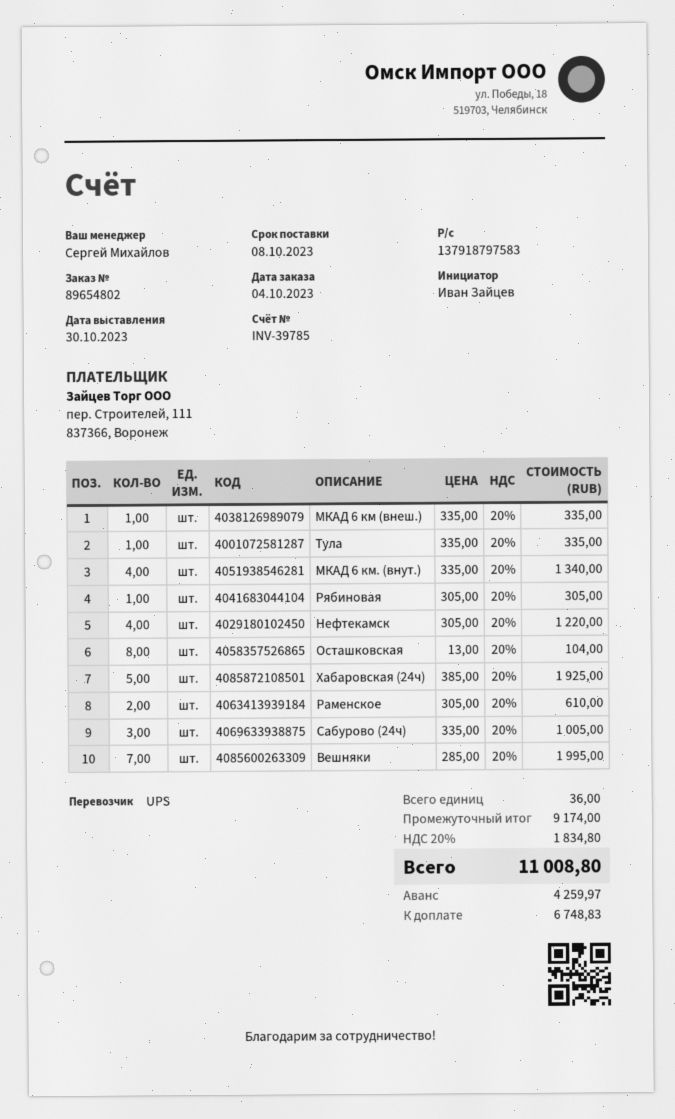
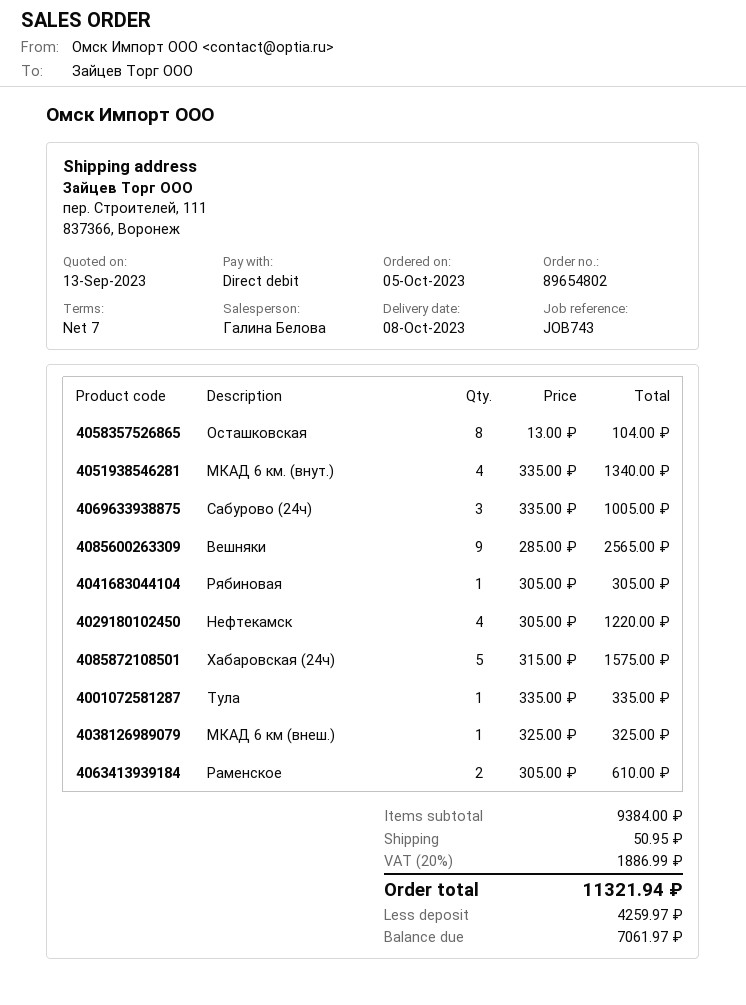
order date: 2023-10-04 -> 2023-10-05
sales rep: Сергей Михайлов -> Галина Белова
МКАД 6 км (внеш.): 1 x 335.00 = 335.00 -> 1 x 325.00 = 325.00
Хабаровская (24ч): 5 x 385.00 = 1925.00 -> 5 x 315.00 = 1575.00
Вешняки: 7 x 285.00 = 1995.00 -> 9 x 285.00 = 2565.00
subtotal: 9174.00 -> 9384.00
shipping: none -> 50.95
tax: 20% = 1834.80 -> 20% = 1886.99
total: 11008.80 -> 11321.94
balance: 6748.83 -> 7061.97

